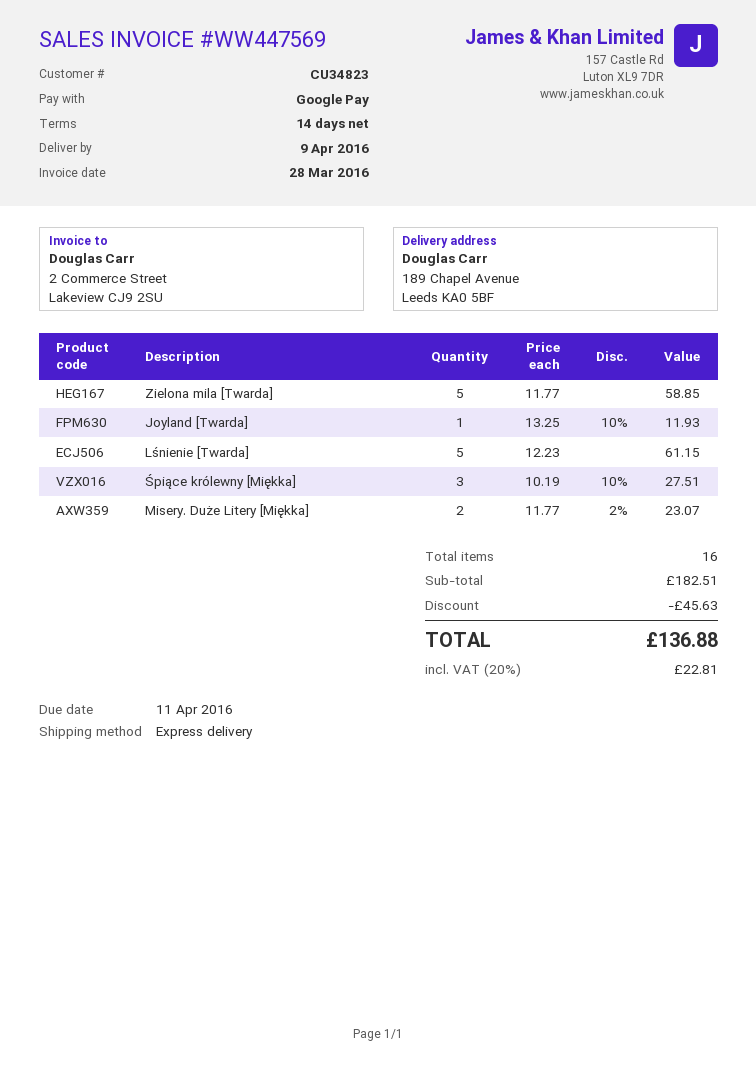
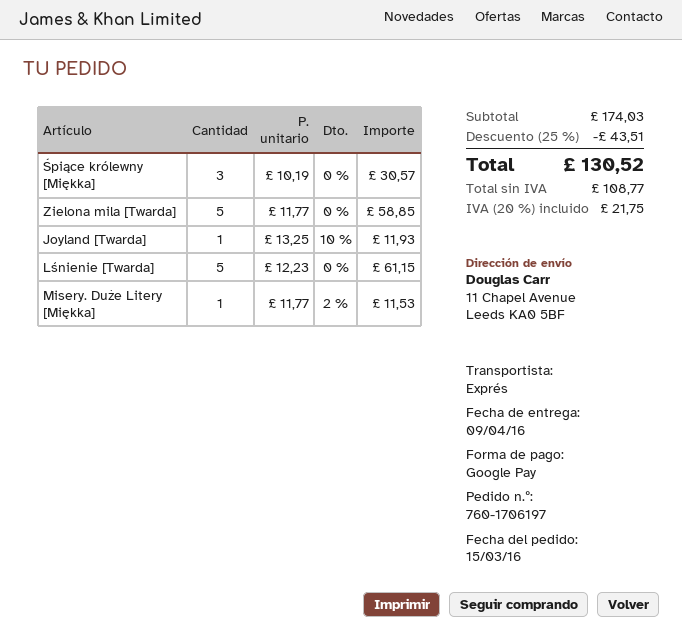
ship to: 189 Chapel Avenue, Leeds KA0 5BF -> 11 Chapel Avenue, Leeds KA0 5BF
Śpiące królewny [Miękka]: 3 x 10.19 - 10% = 27.51 -> 3 x 10.19 = 30.57
Misery. Duże Litery [Miękka]: 2 x 11.77 - 2% = 23.07 -> 1 x 11.77 - 2% = 11.53
subtotal: 182.51 -> 174.03
discount: 45.63 -> 43.51
tax: 20% = 22.81 -> 20% = 21.75
total: 136.88 -> 130.52

